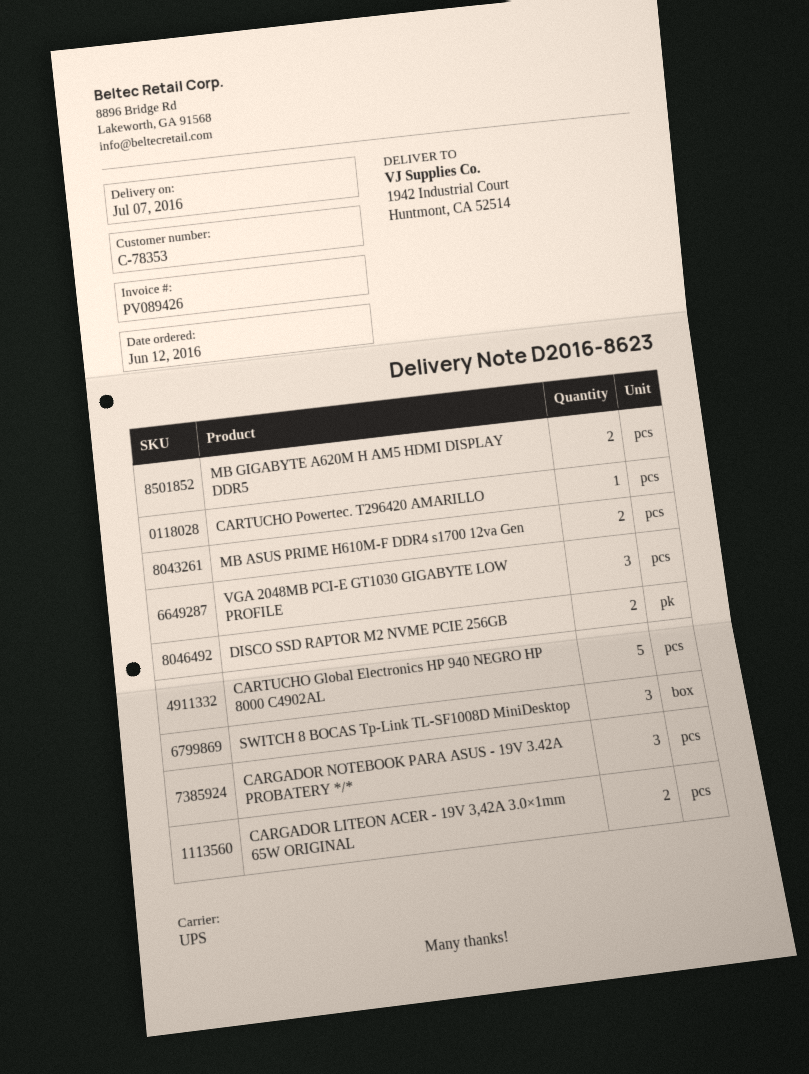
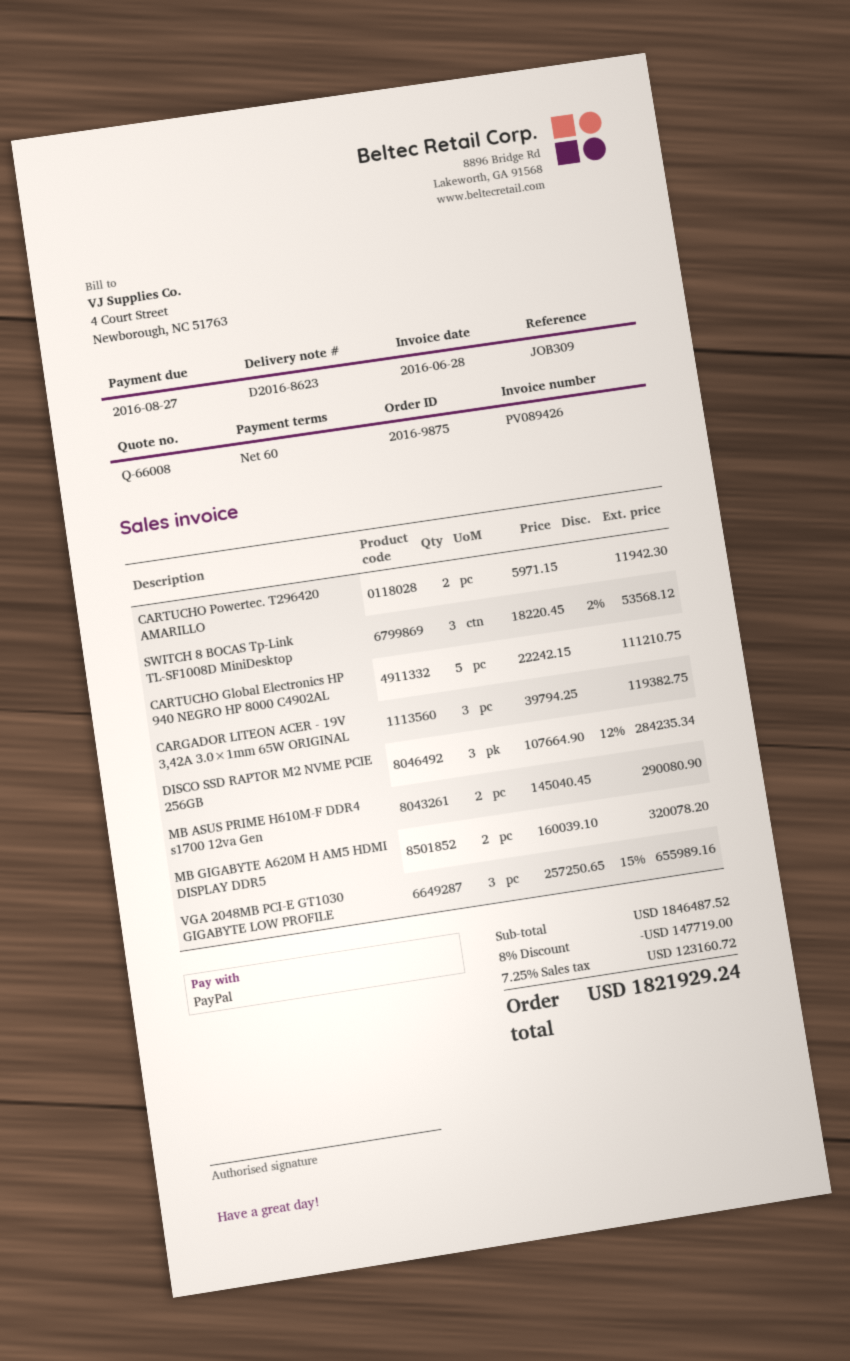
CARTUCHO Powertec. T296420 AMARILLO: 1 -> 2
DISCO SSD RAPTOR M2 NVME PCIE 256GB: 2 -> 3
CARGADOR NOTEBOOK PARA ASUS - 19V 3.42A PROBATERY */*: 3 -> none
CARGADOR LITEON ACER - 19V 3,42A 3.0×1mm 65W ORIGINAL: 2 -> 3

